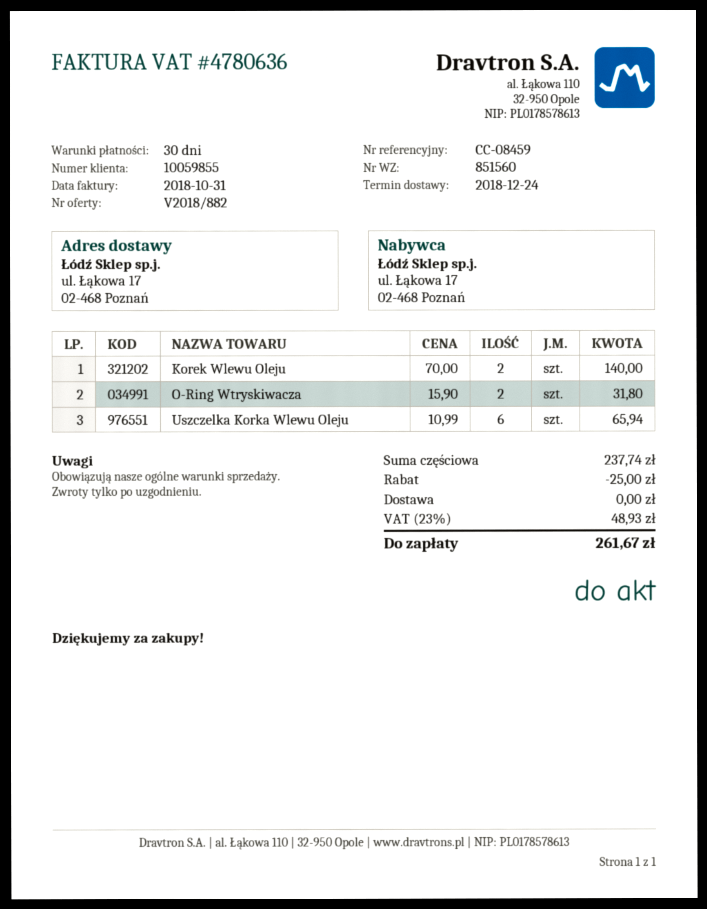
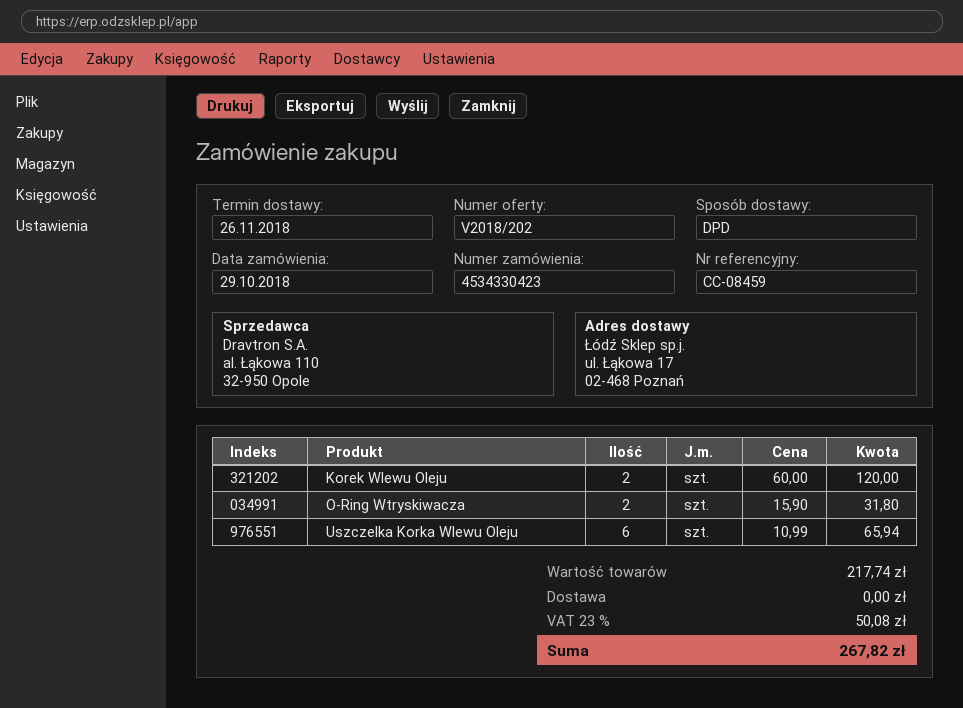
quote number: V2018/882 -> V2018/202
delivery date: 2018-12-24 -> 2018-11-26
Korek Wlewu Oleju: 2 x 70.00 = 140.00 -> 2 x 60.00 = 120.00
subtotal: 237.74 -> 217.74
discount: 25.00 -> none
tax: 23% = 48.93 -> 23% = 50.08
total: 261.67 -> 267.82

